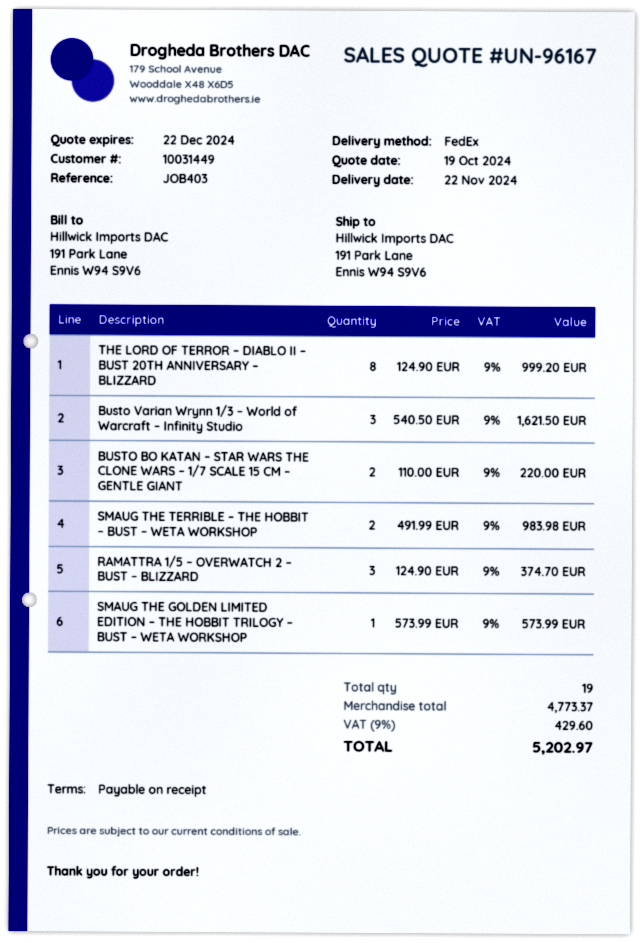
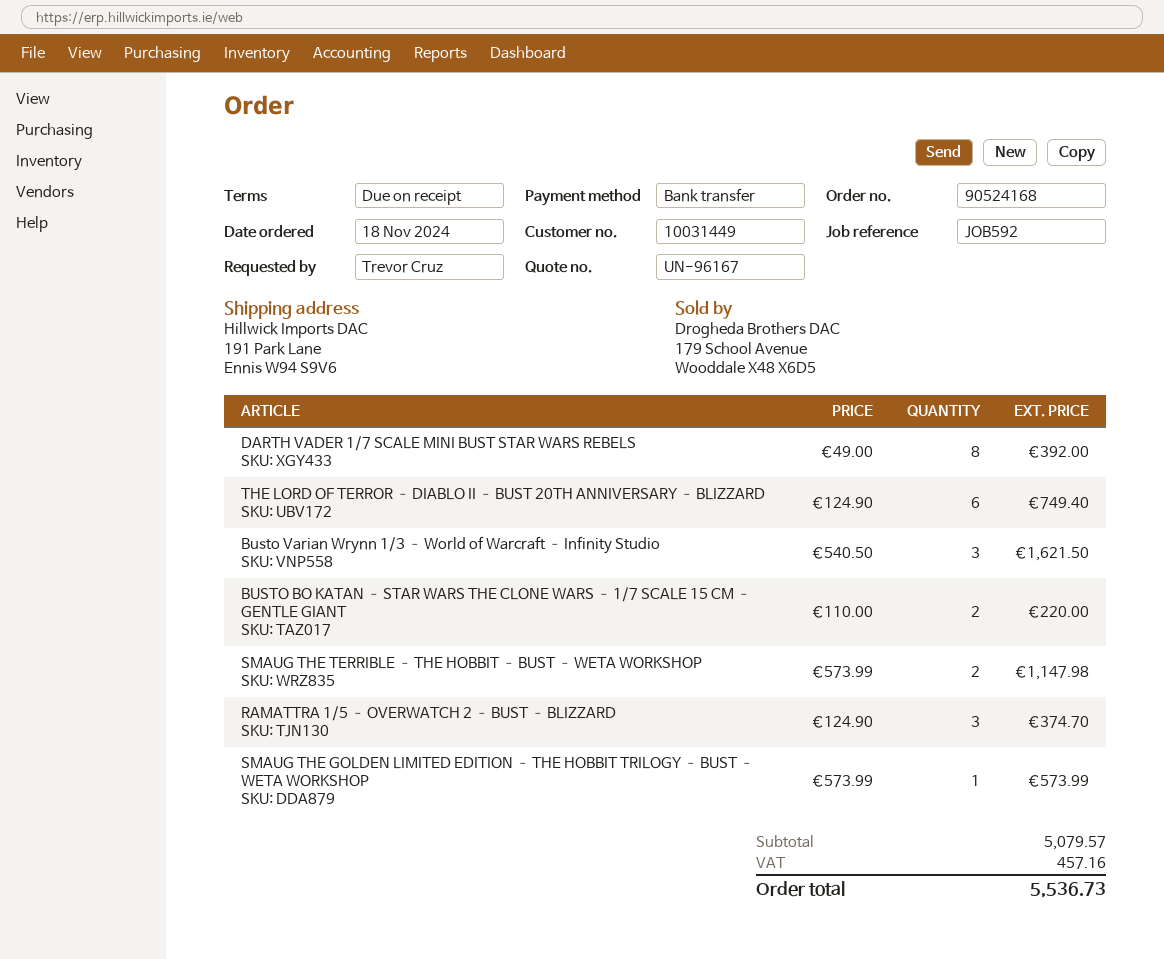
reference: JOB403 -> JOB592
THE LORD OF TERROR – DIABLO II – BUST 20TH ANNIVERSARY – BLIZZARD: 8 x 124.90 = 999.20 -> 6 x 124.90 = 749.40
SMAUG THE TERRIBLE – THE HOBBIT – BUST – WETA WORKSHOP: 2 x 491.99 = 983.98 -> 2 x 573.99 = 1147.98
DARTH VADER 1/7 SCALE MINI BUST STAR WARS REBELS: none -> 8 x 49.00 = 392.00
subtotal: 4773.37 -> 5079.57
tax: 429.60 -> 457.16
total: 5202.97 -> 5536.73

